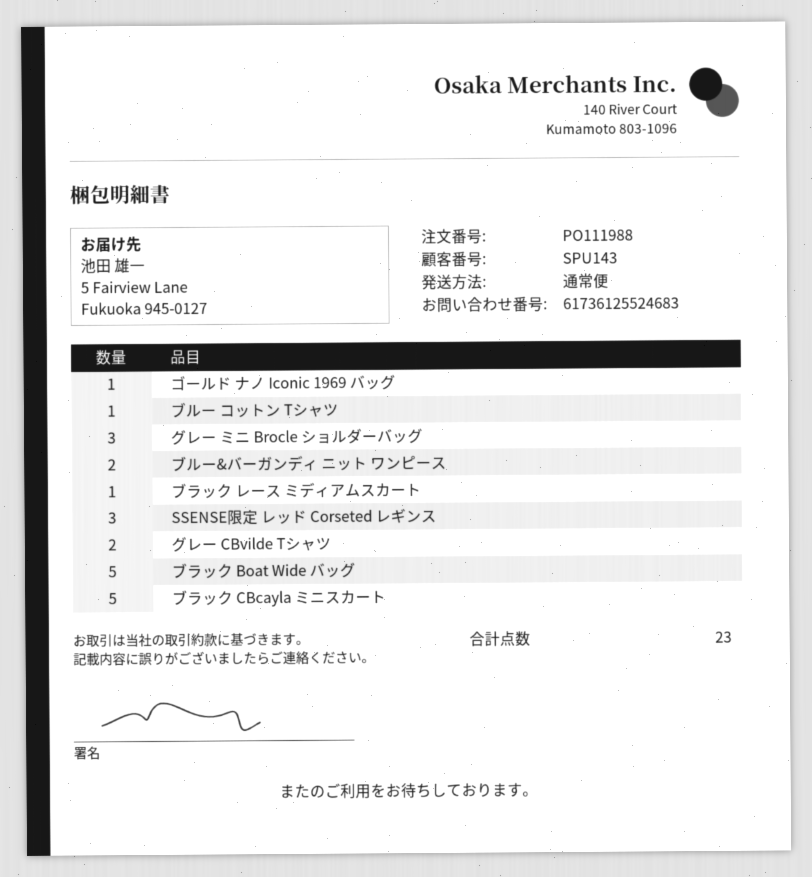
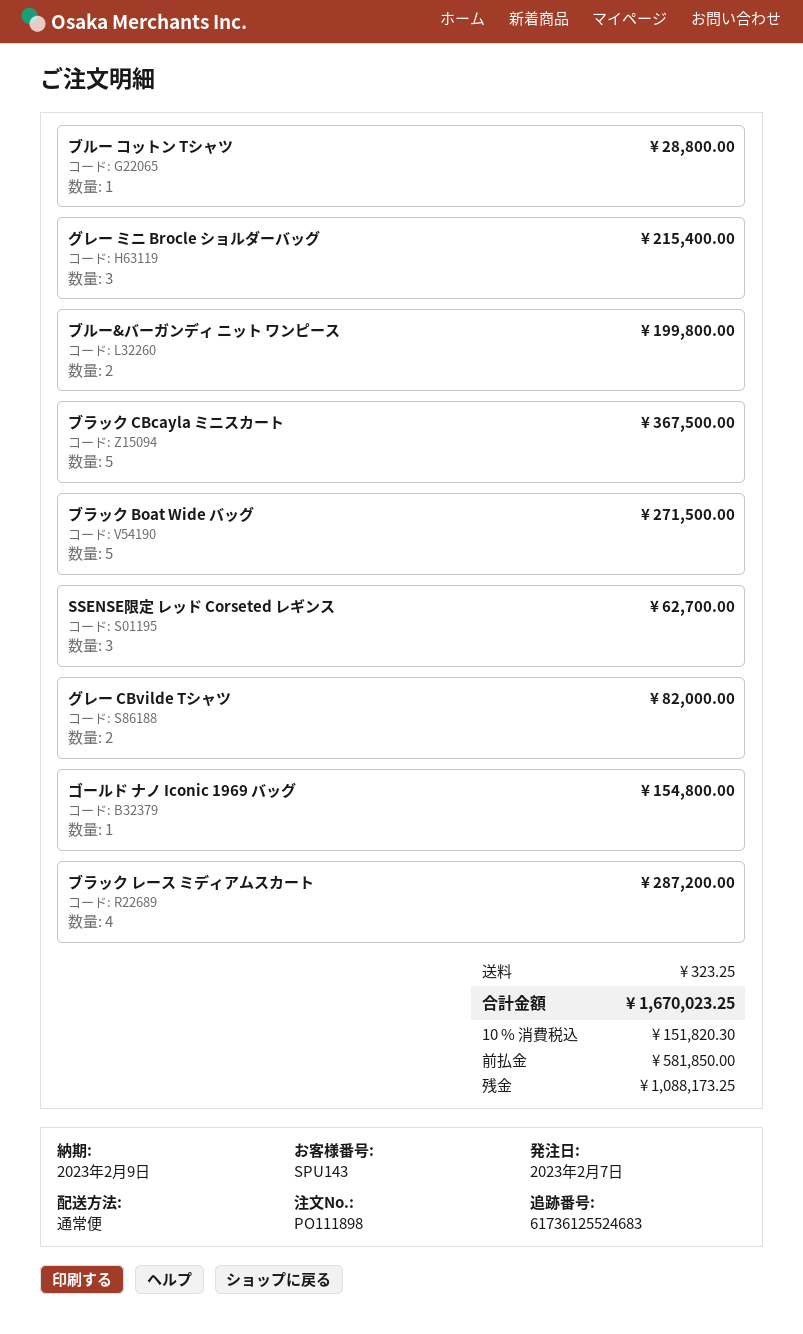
order number: PO111988 -> PO111898
ブラック レース ミディアムスカート: 1 -> 4

